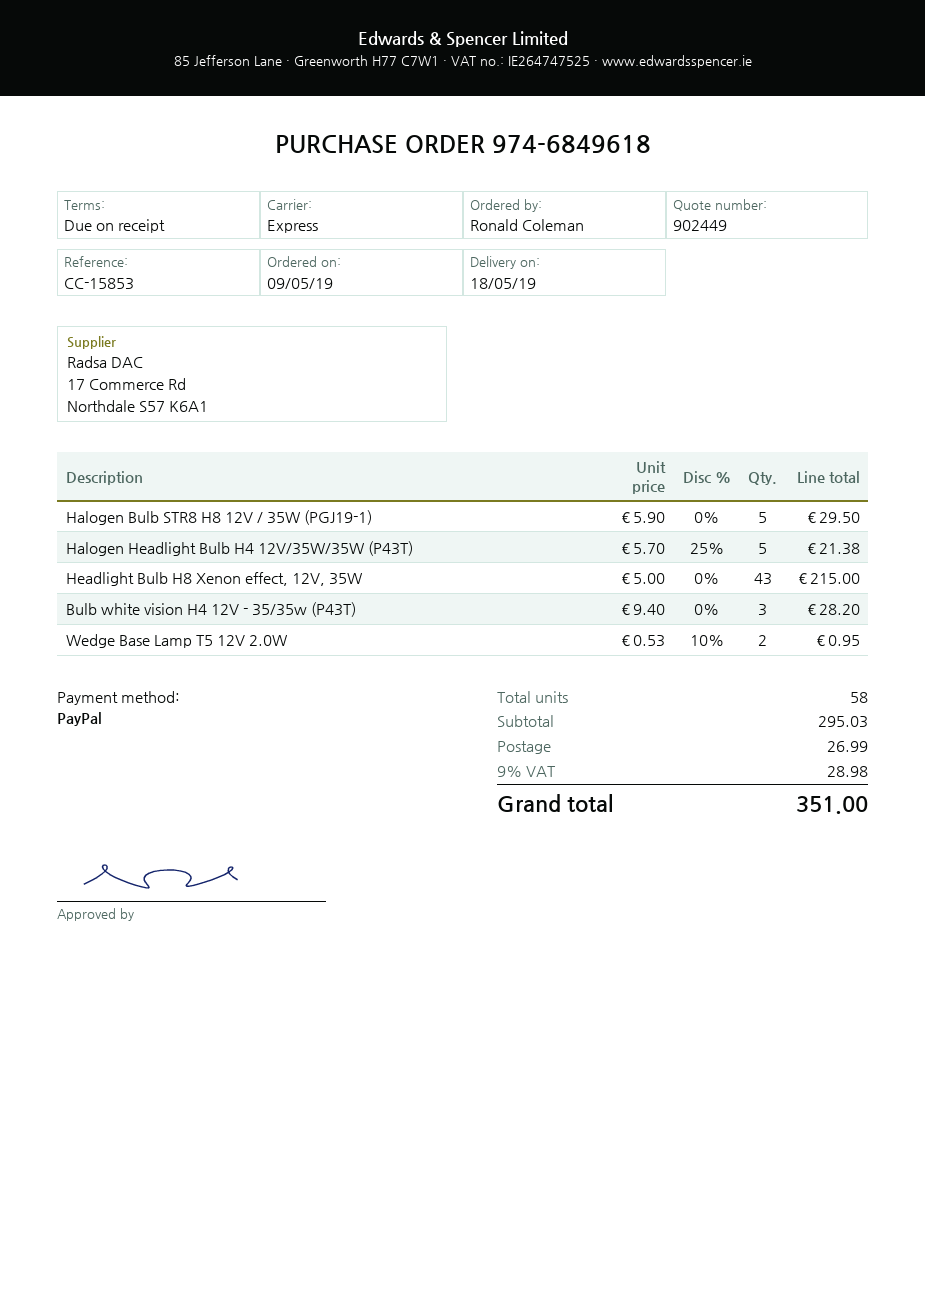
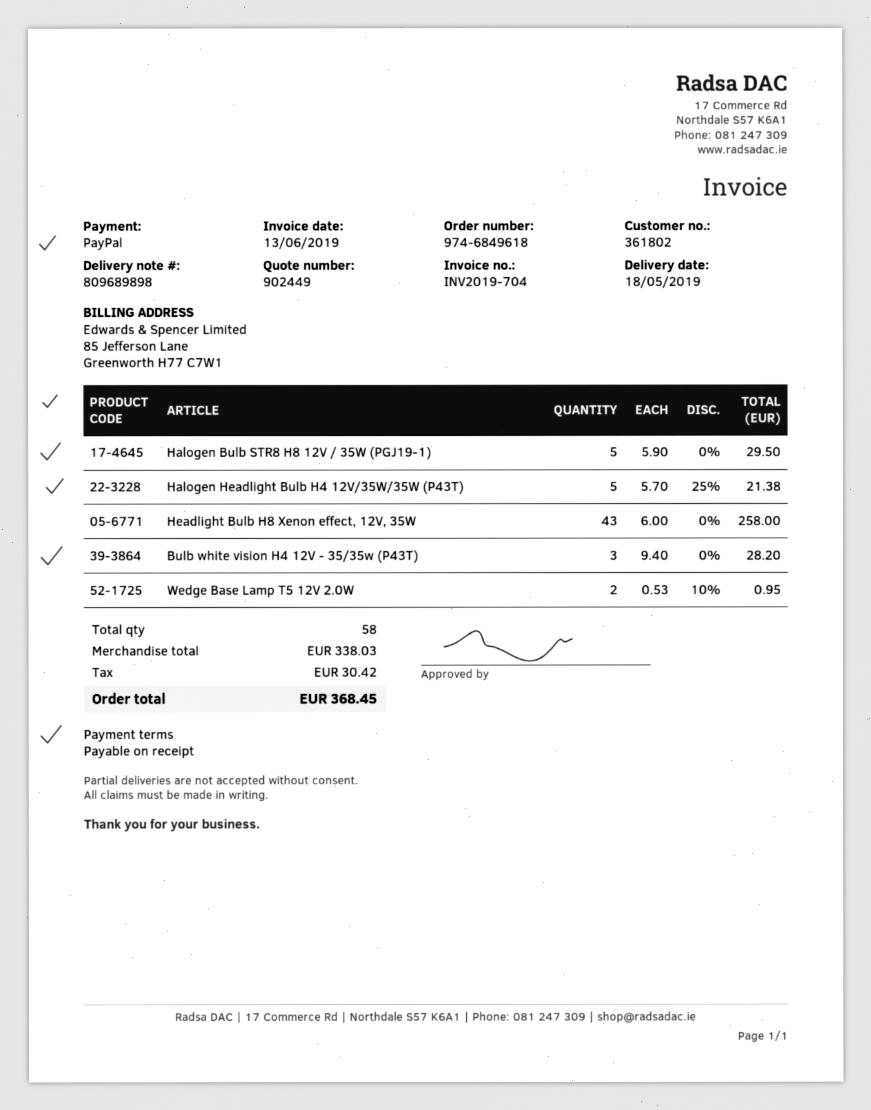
Headlight Bulb H8 Xenon effect, 12V, 35W: 43 x 5.00 = 215.00 -> 43 x 6.00 = 258.00
subtotal: 295.03 -> 338.03
shipping: 26.99 -> none
tax: 28.98 -> 30.42
total: 351.00 -> 368.45

